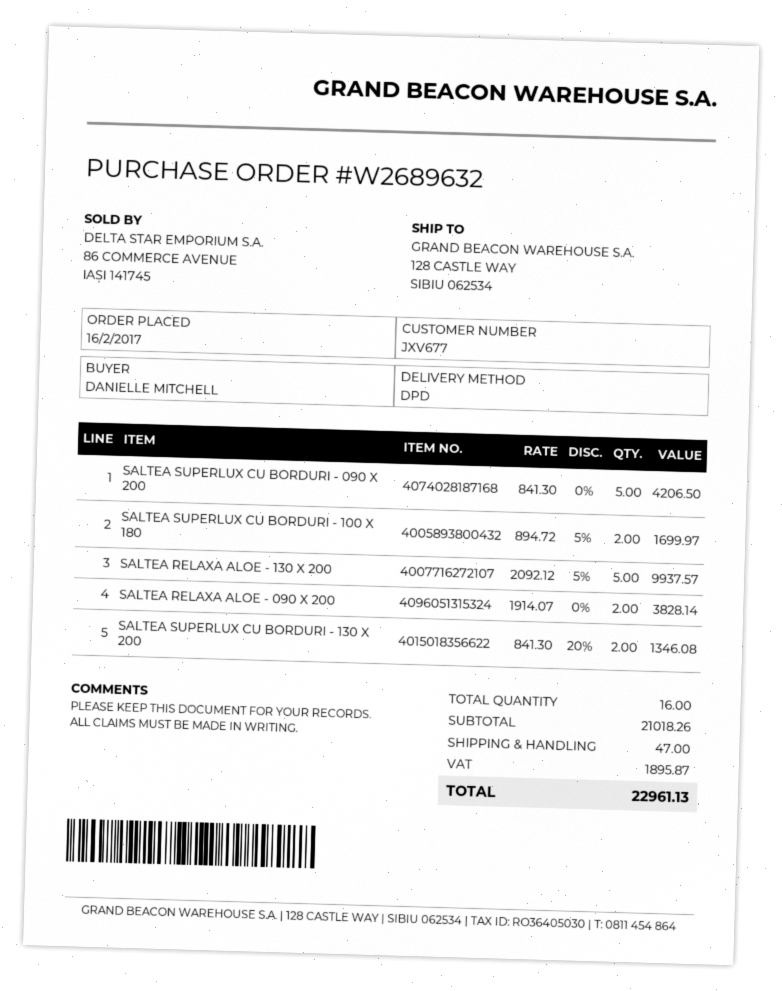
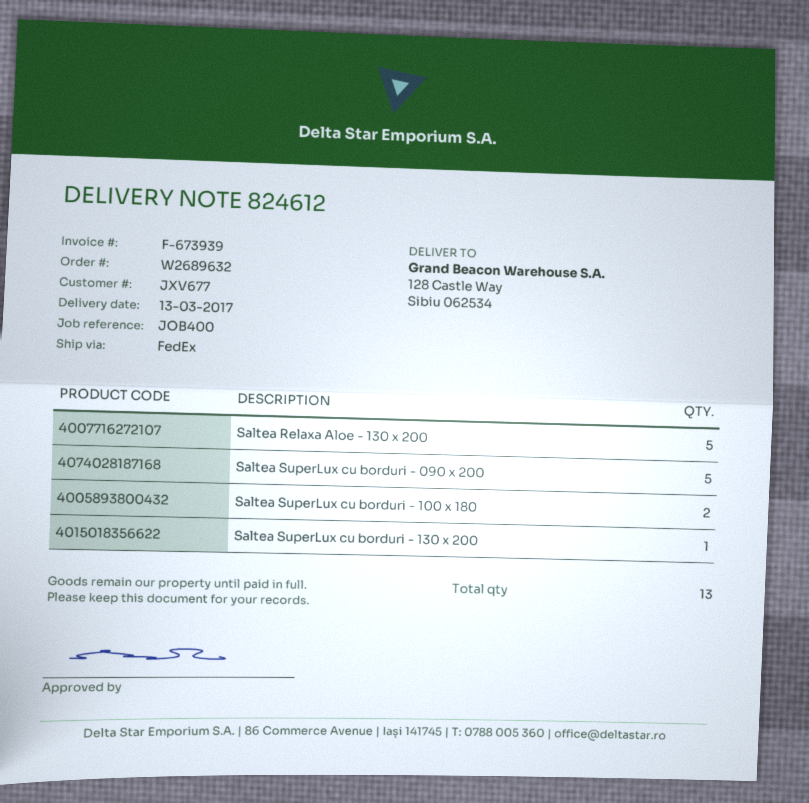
shipping method: DPD -> FedEx
SALTEA RELAXA ALOE - 090 X 200: 2 -> none
SALTEA SUPERLUX CU BORDURI - 130 X 200: 2 -> 1
total quantity: 16 -> 13

